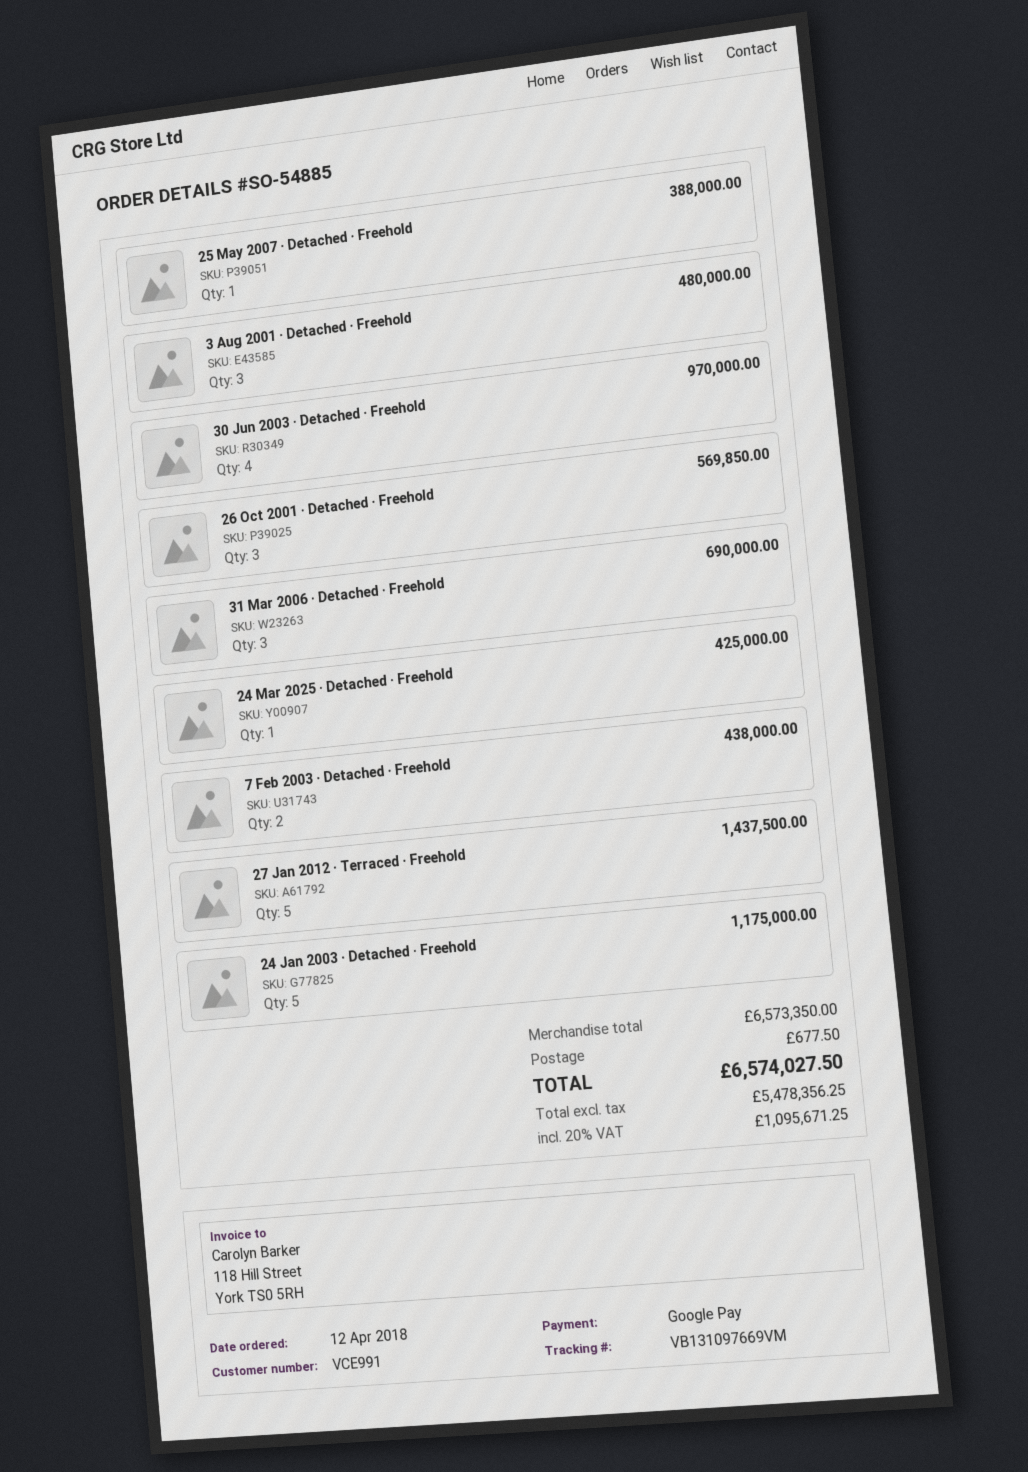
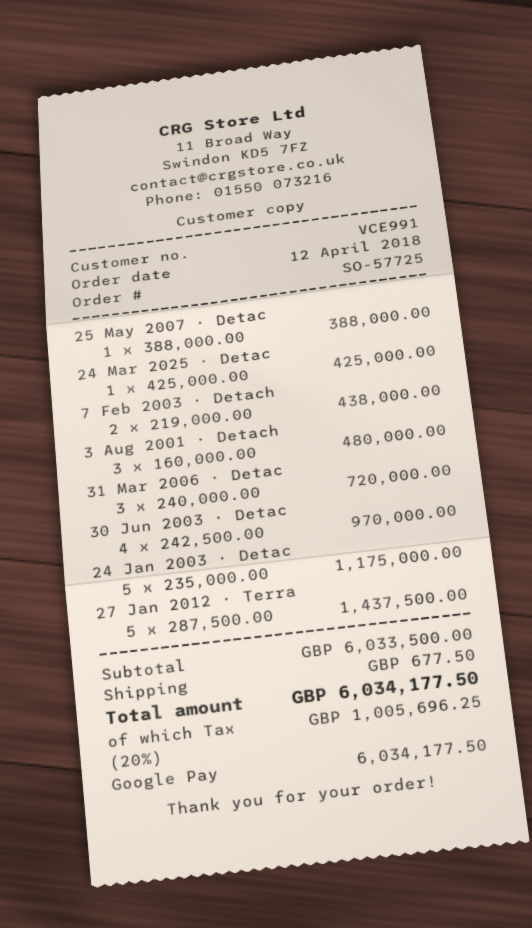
order number: SO-54885 -> SO-57725
26 Oct 2001 · Detached · Freehold: 3 for 569850.00 -> none
31 Mar 2006 · Detached · Freehold: 3 for 690000.00 -> 3 for 720000.00
subtotal: 6573350.00 -> 6033500.00
tax: 20% = 1095671.25 -> 20% = 1005696.25
total: 6574027.50 -> 6034177.50

